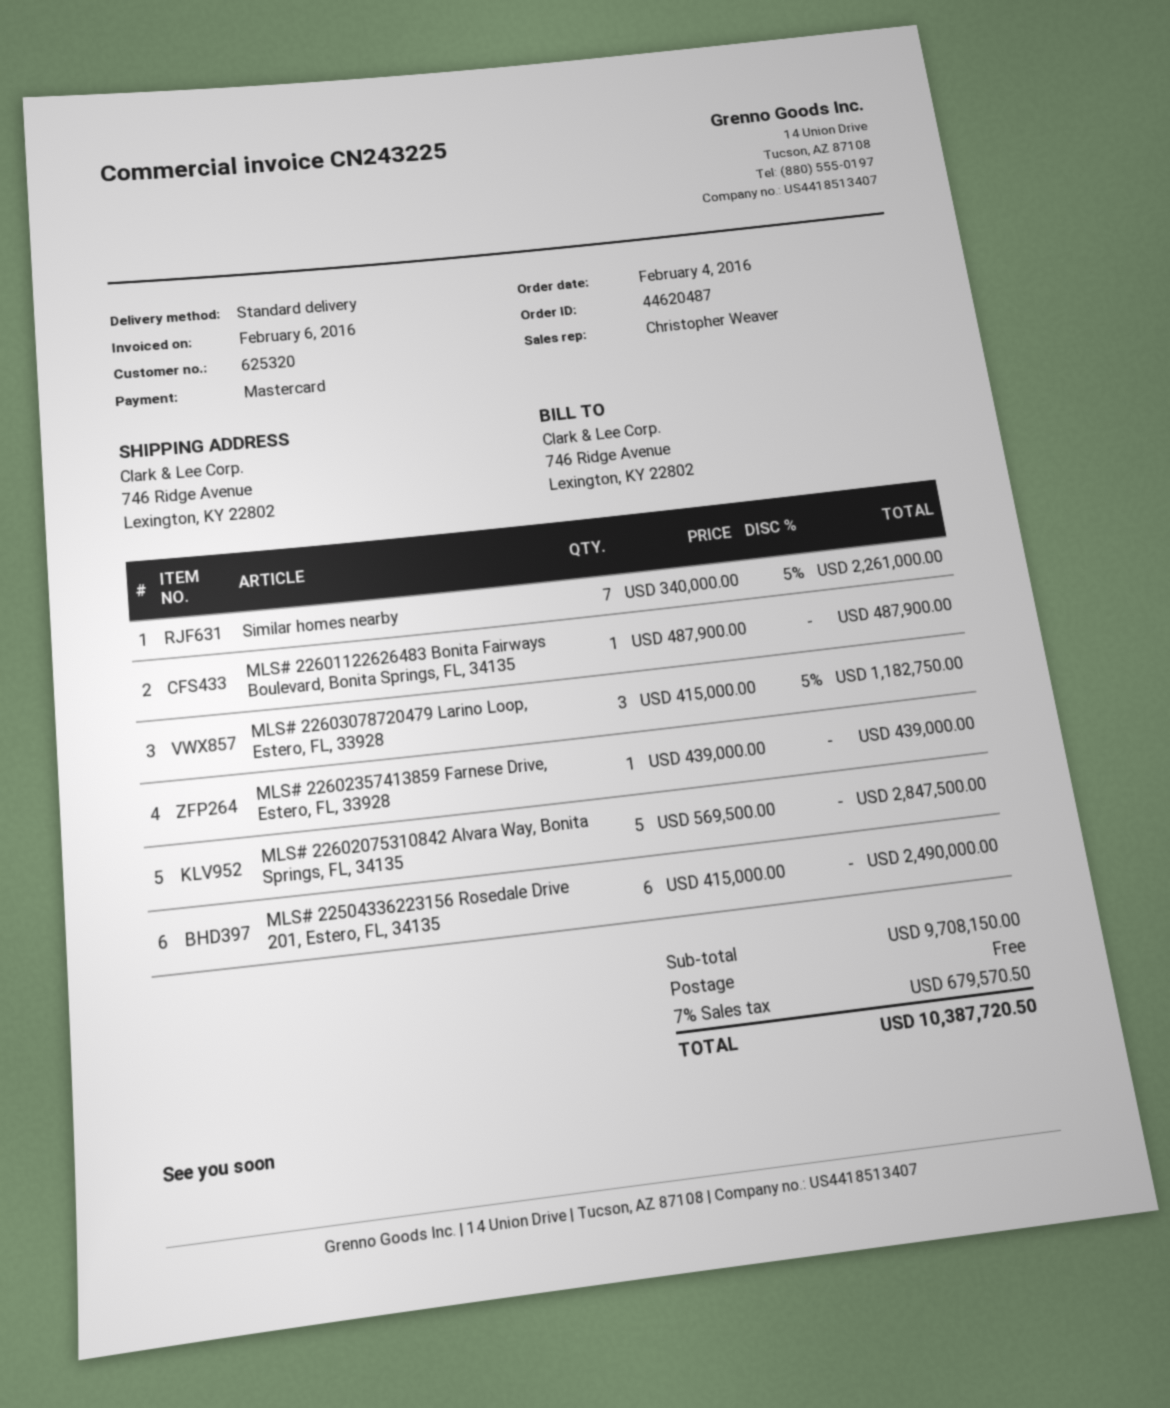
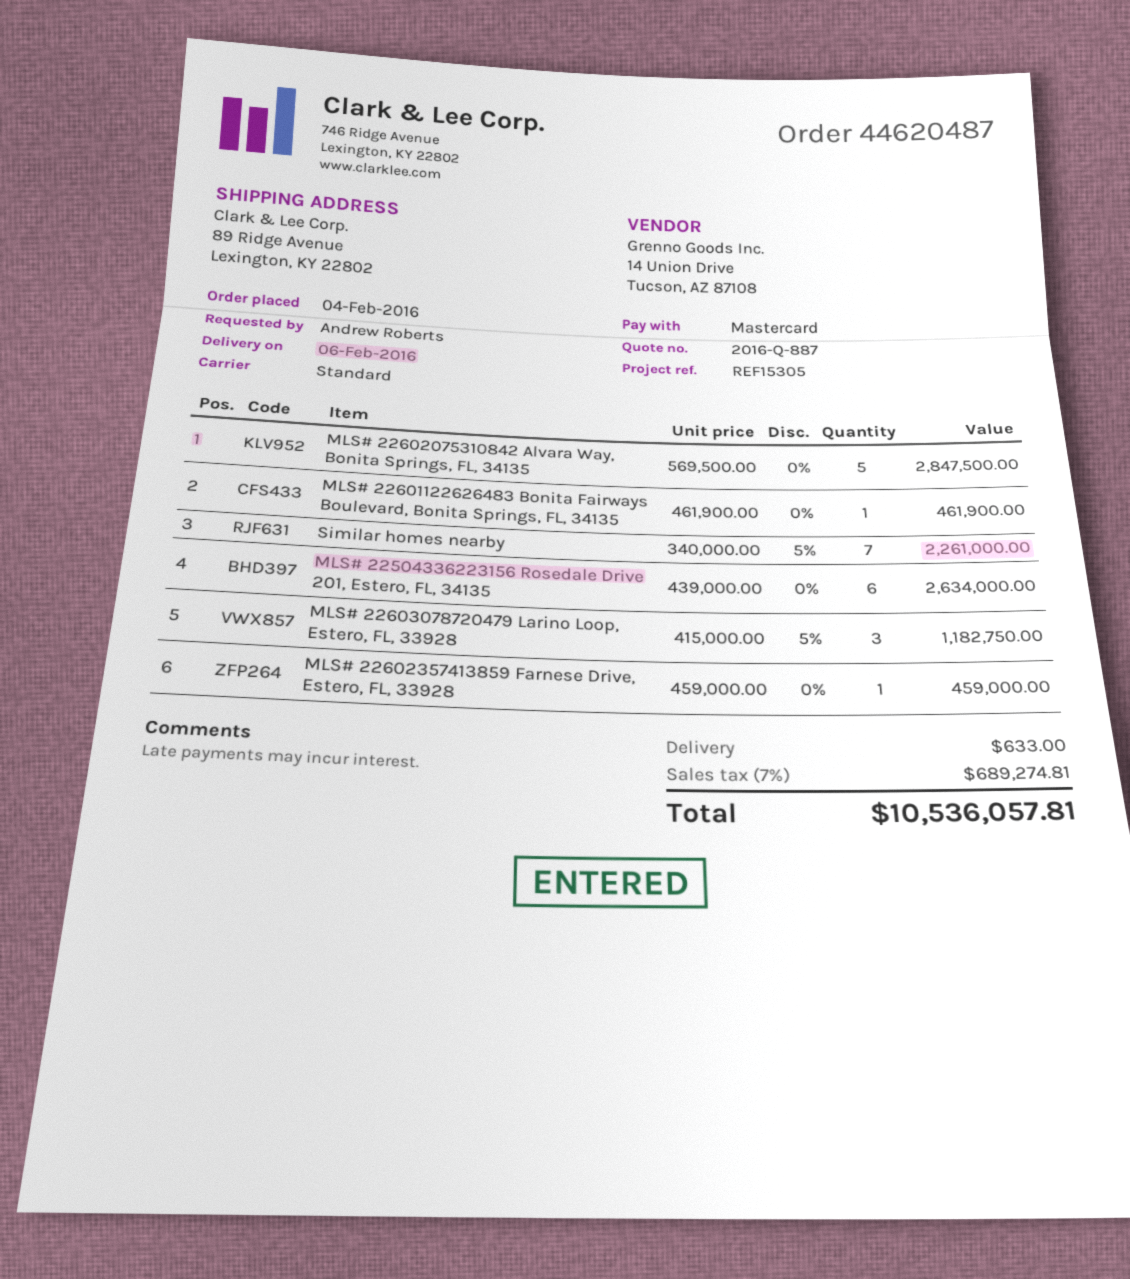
ship to: 746 Ridge Avenue, Lexington, KY 22802 -> 89 Ridge Avenue, Lexington, KY 22802
MLS# 22601122626483 Bonita Fairways Boulevard, Bonita Springs, FL, 34135: 1 x 487900.00 = 487900.00 -> 1 x 461900.00 = 461900.00
MLS# 22602357413859 Farnese Drive, Estero, FL, 33928: 1 x 439000.00 = 439000.00 -> 1 x 459000.00 = 459000.00
MLS# 22504336223156 Rosedale Drive 201, Estero, FL, 34135: 6 x 415000.00 = 2490000.00 -> 6 x 439000.00 = 2634000.00
shipping: 0.00 -> 633.00
tax: 7% = 679570.50 -> 7% = 689274.81
total: 10387720.50 -> 10536057.81

